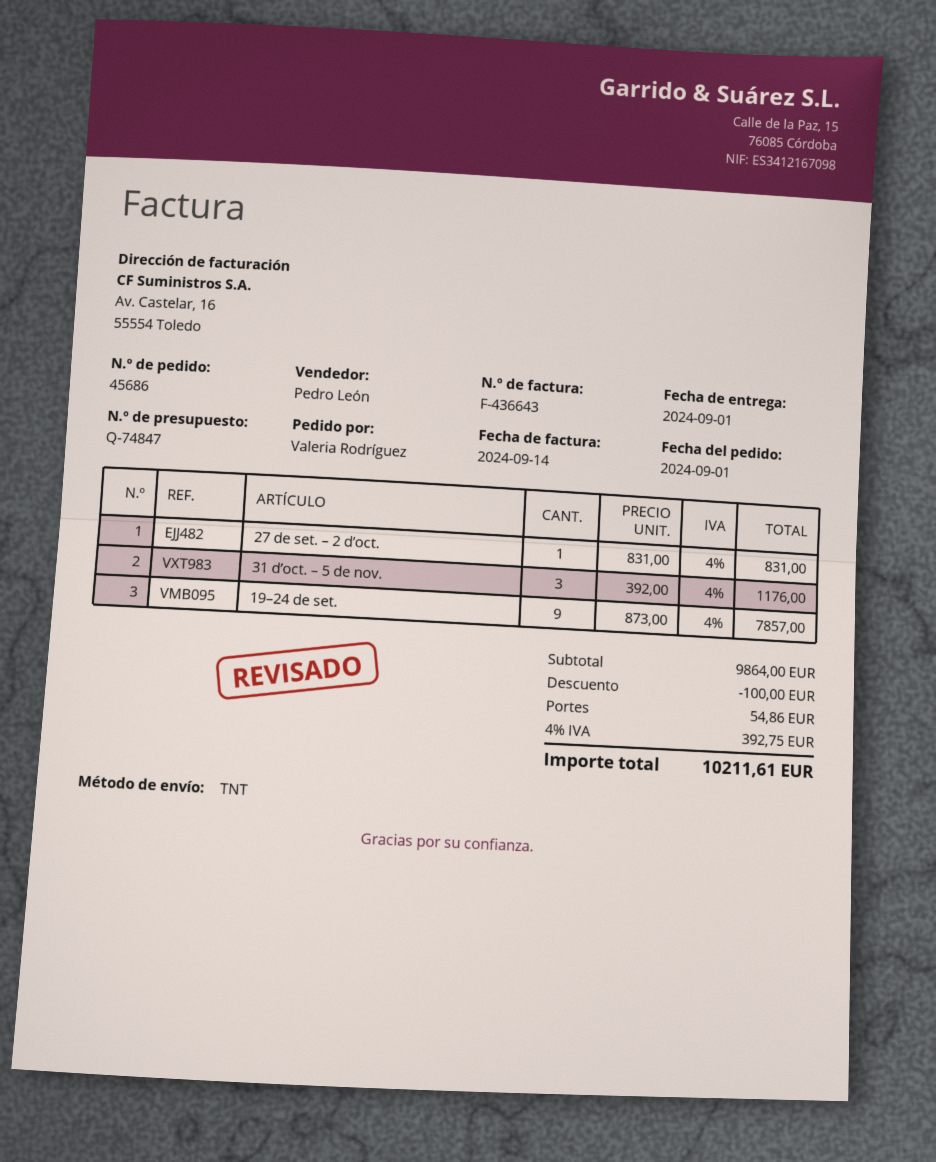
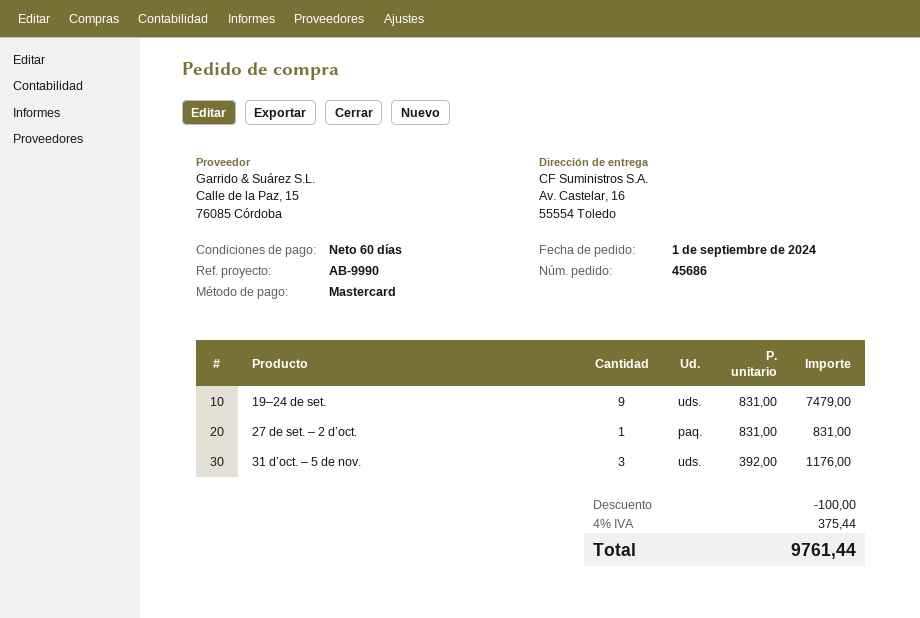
19–24 de set.: 9 x 873.00 = 7857.00 -> 9 x 831.00 = 7479.00
shipping: 54.86 -> none
tax: 4% = 392.75 -> 4% = 375.44
total: 10211.61 -> 9761.44

